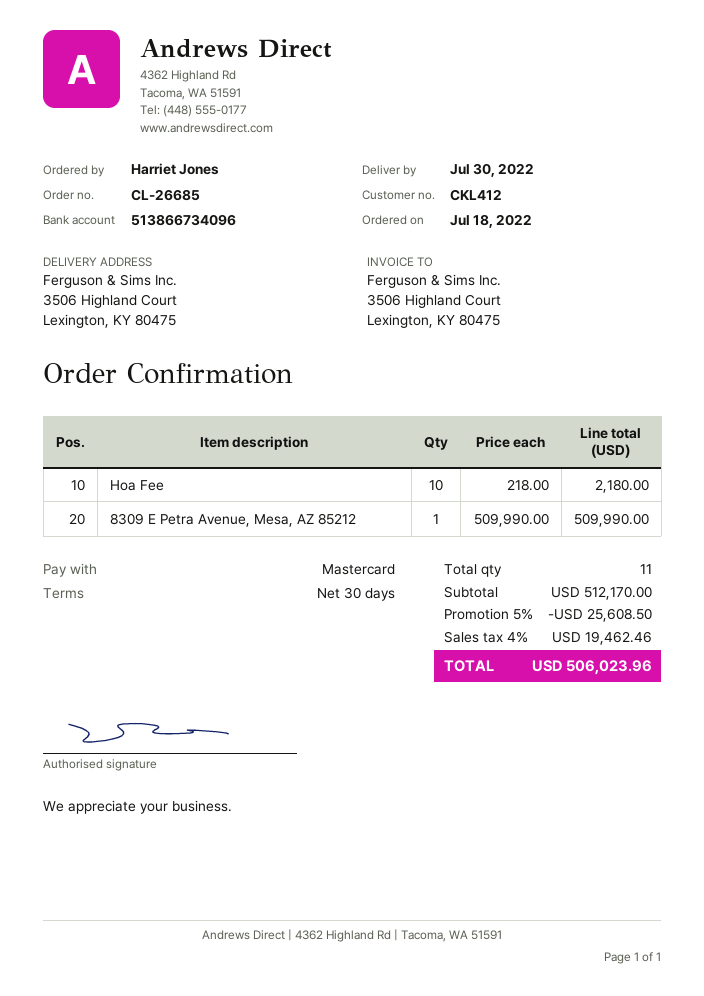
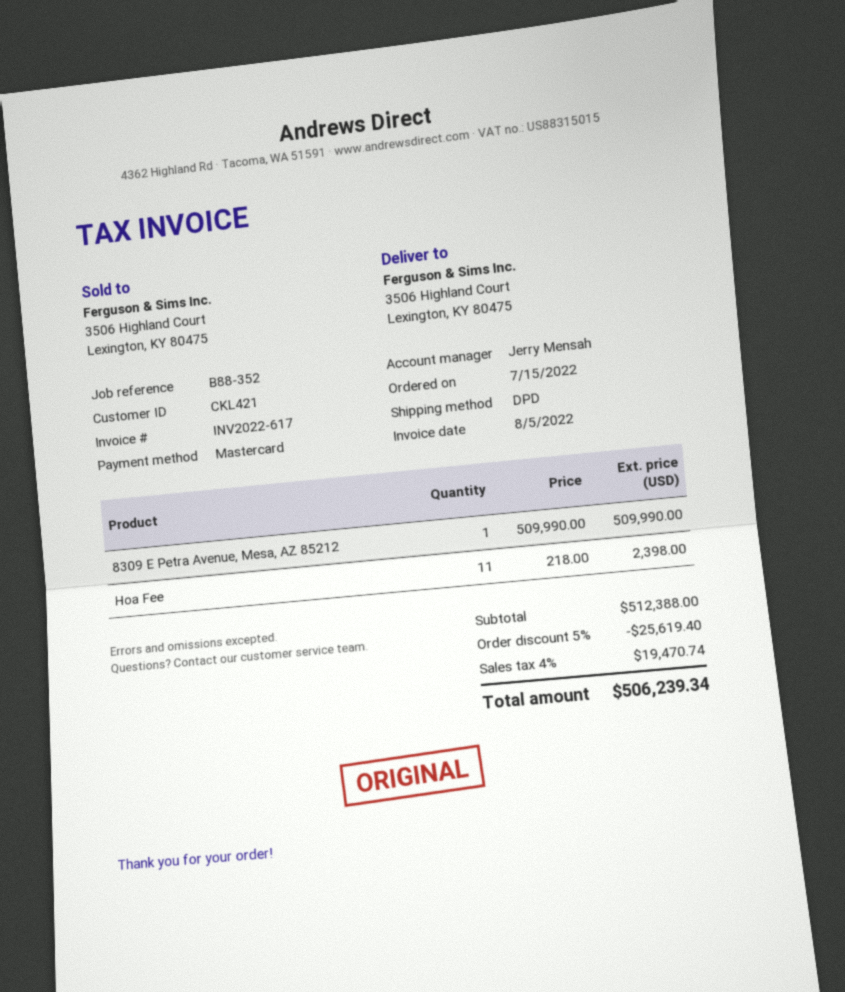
order date: 2022-07-18 -> 2022-07-15
customer number: CKL412 -> CKL421
Hoa Fee: 10 x 218.00 = 2180.00 -> 11 x 218.00 = 2398.00
subtotal: 512170.00 -> 512388.00
discount: 5% = 25608.50 -> 5% = 25619.40
tax: 4% = 19462.46 -> 4% = 19470.74
total: 506023.96 -> 506239.34

